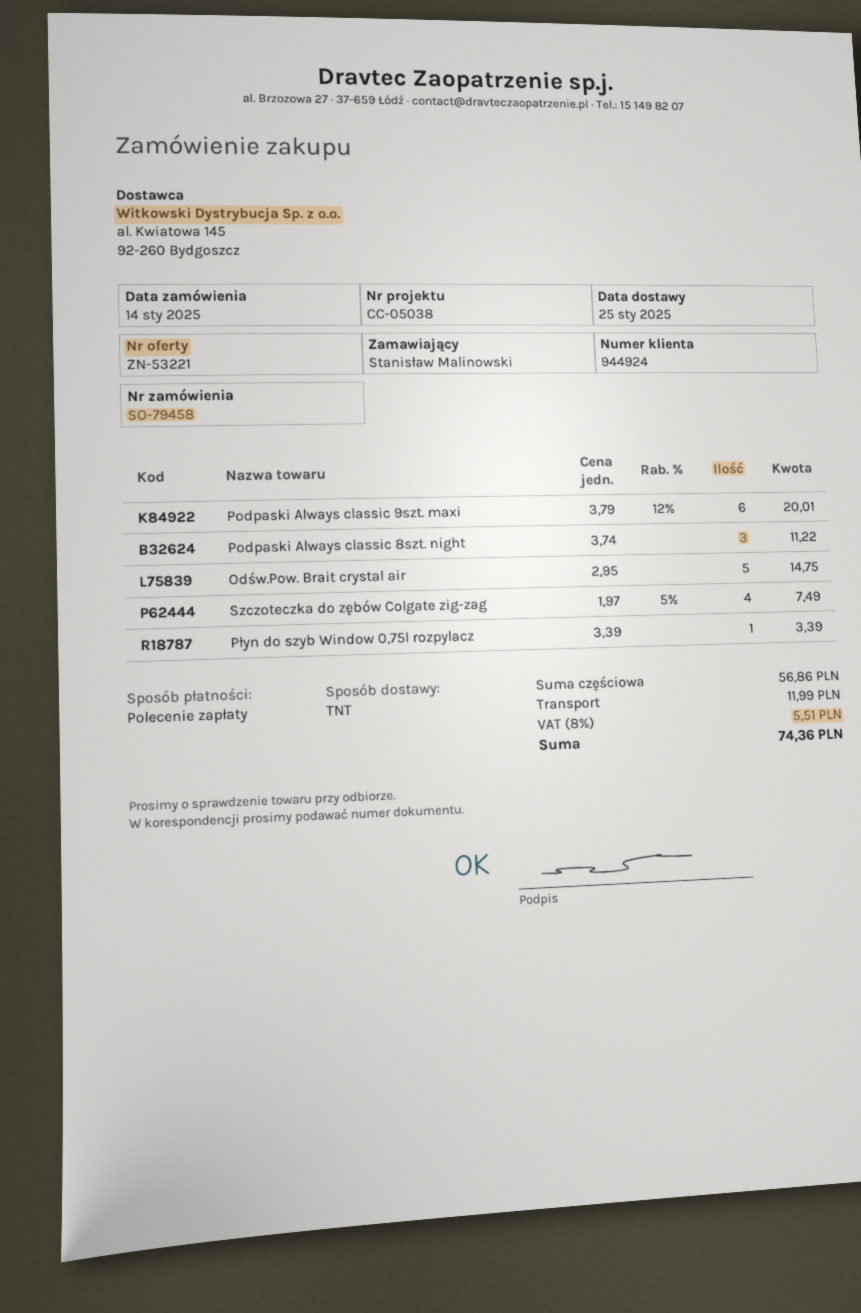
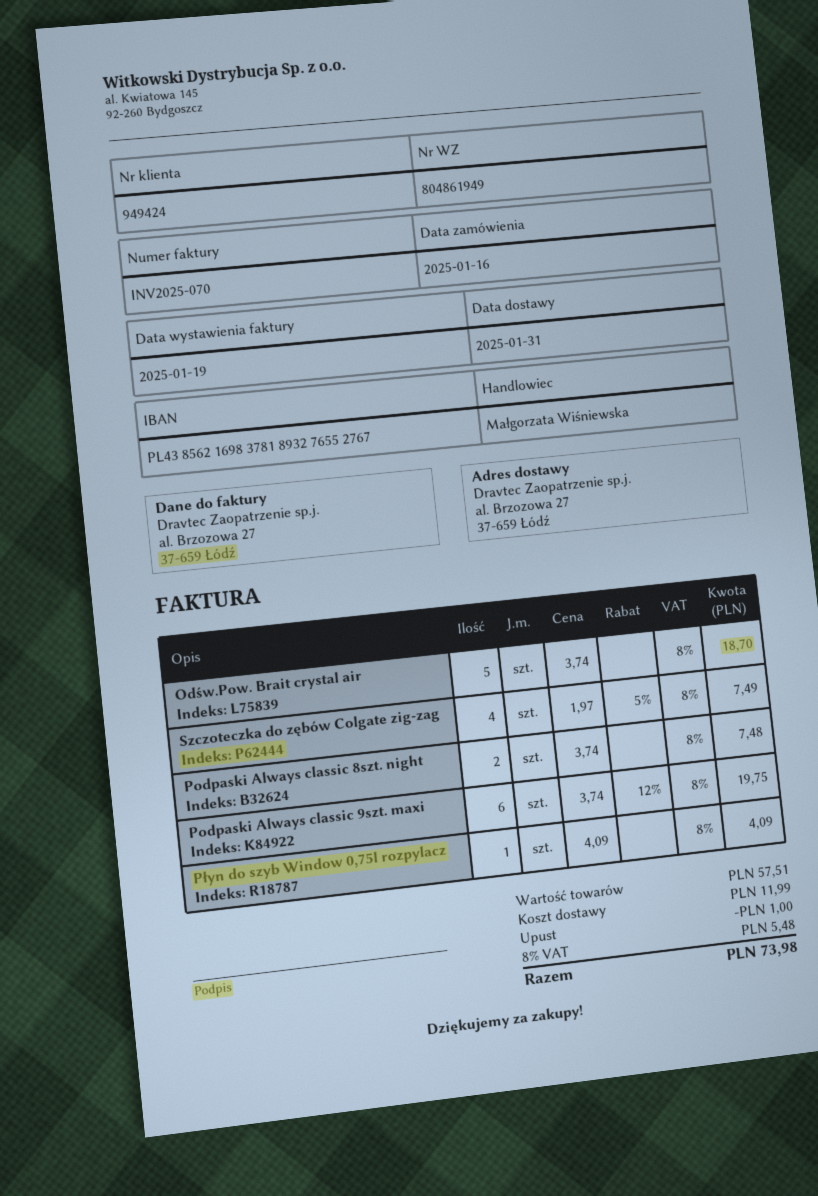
order date: 2025-01-14 -> 2025-01-16
delivery date: 2025-01-25 -> 2025-01-31
customer number: 944924 -> 949424
Podpaski Always classic 9szt. maxi: 6 x 3.79 - 12% = 20.01 -> 6 x 3.74 - 12% = 19.75
Podpaski Always classic 8szt. night: 3 x 3.74 = 11.22 -> 2 x 3.74 = 7.48
Odśw.Pow. Brait crystal air: 5 x 2.95 = 14.75 -> 5 x 3.74 = 18.70
Płyn do szyb Window 0,75l rozpylacz: 1 x 3.39 = 3.39 -> 1 x 4.09 = 4.09
subtotal: 56.86 -> 57.51
discount: none -> 1.00
tax: 8% = 5.51 -> 8% = 5.48
total: 74.36 -> 73.98

